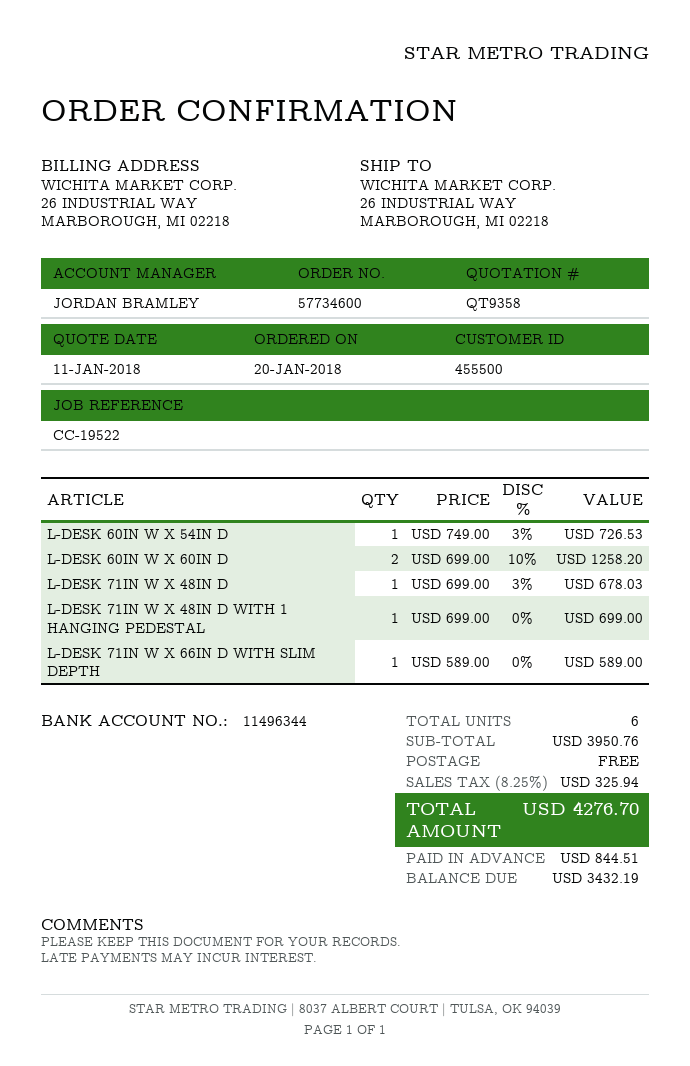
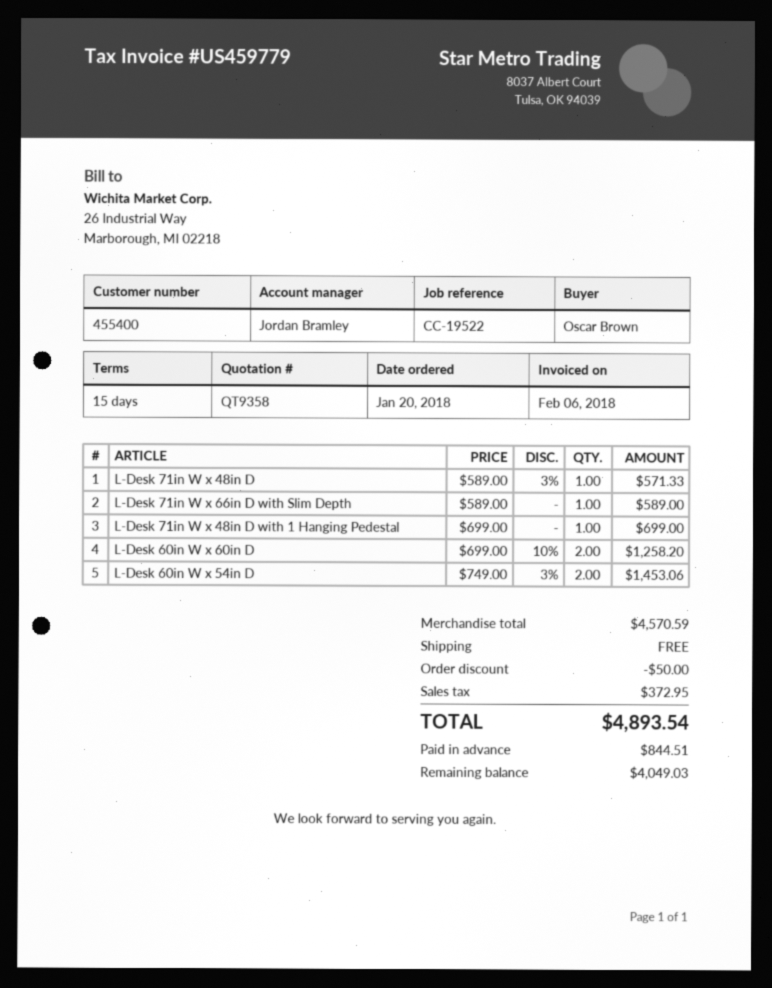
customer number: 455500 -> 455400
L-DESK 60IN W X 54IN D: 1 x 749.00 - 3% = 726.53 -> 2 x 749.00 - 3% = 1453.06
L-DESK 71IN W X 48IN D: 1 x 699.00 - 3% = 678.03 -> 1 x 589.00 - 3% = 571.33
subtotal: 3950.76 -> 4570.59
discount: none -> 50.00
tax: 325.94 -> 372.95
total: 4276.70 -> 4893.54
balance: 3432.19 -> 4049.03

